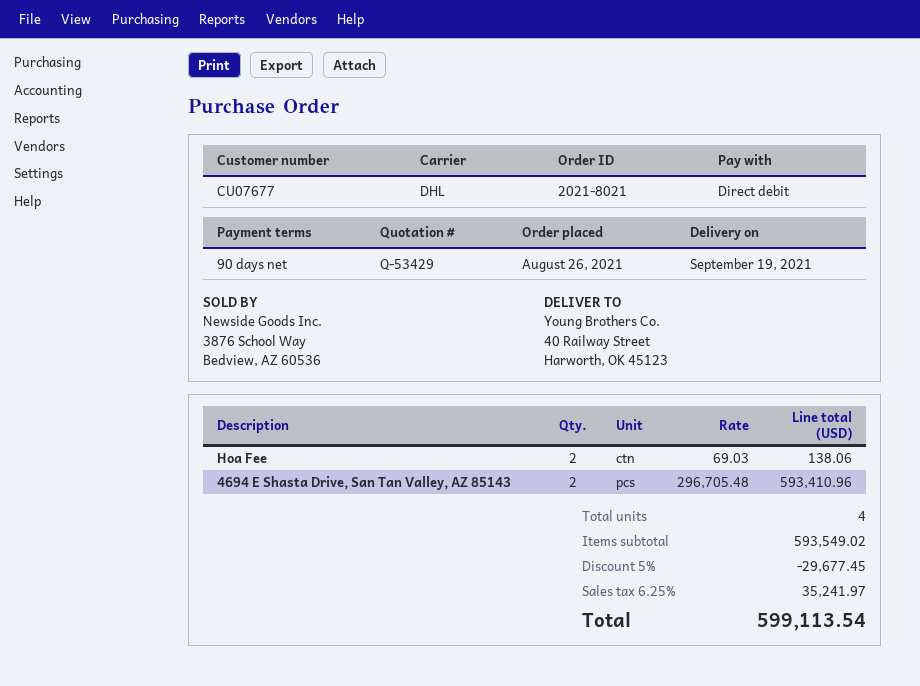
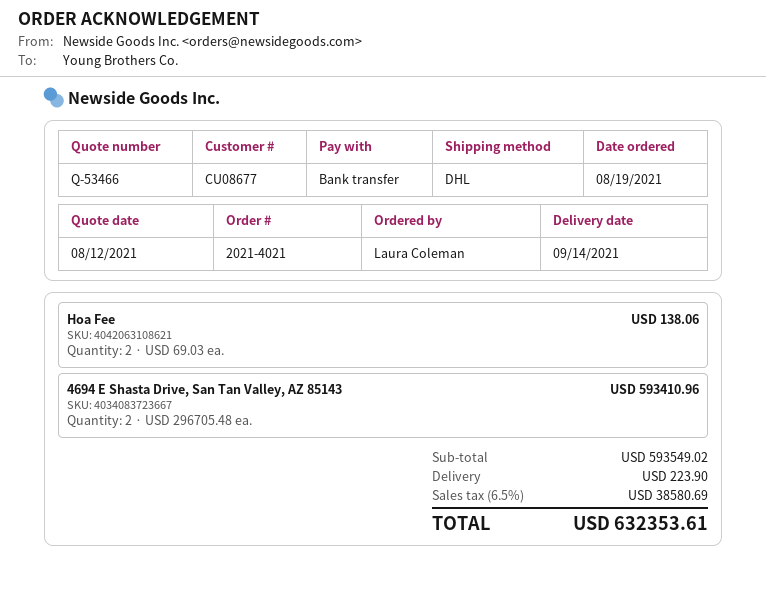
quote number: Q-53429 -> Q-53466
order number: 2021-8021 -> 2021-4021
order date: 2021-08-26 -> 2021-08-19
delivery date: 2021-09-19 -> 2021-09-14
customer number: CU07677 -> CU08677
payment method: direct debit -> bank transfer
discount: 5% = 29677.45 -> none
shipping: none -> 223.90
tax: 6.25% = 35241.97 -> 6.5% = 38580.69
total: 599113.54 -> 632353.61

